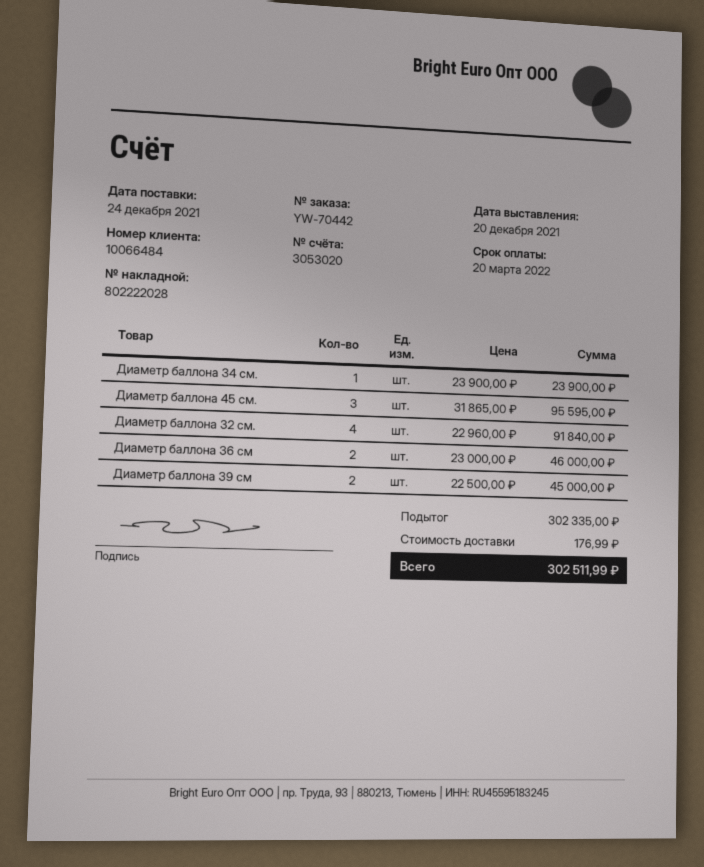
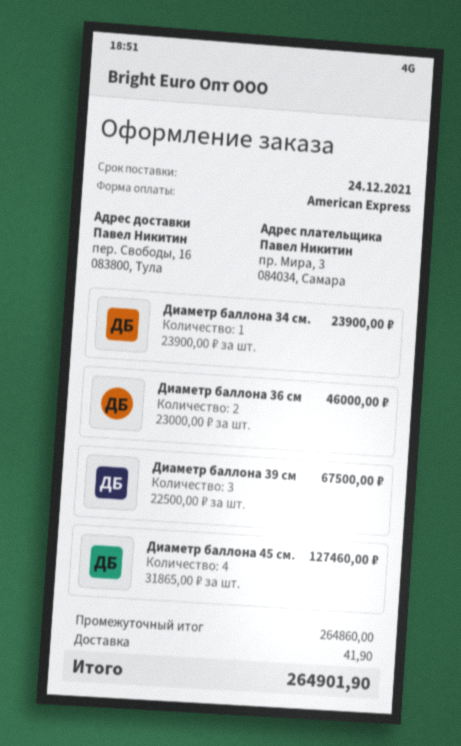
Диаметр баллона 45 см.: 3 x 31865.00 = 95595.00 -> 4 x 31865.00 = 127460.00
Диаметр баллона 32 см.: 4 x 22960.00 = 91840.00 -> none
Диаметр баллона 39 см: 2 x 22500.00 = 45000.00 -> 3 x 22500.00 = 67500.00
subtotal: 302335.00 -> 264860.00
shipping: 176.99 -> 41.90
total: 302511.99 -> 264901.90

